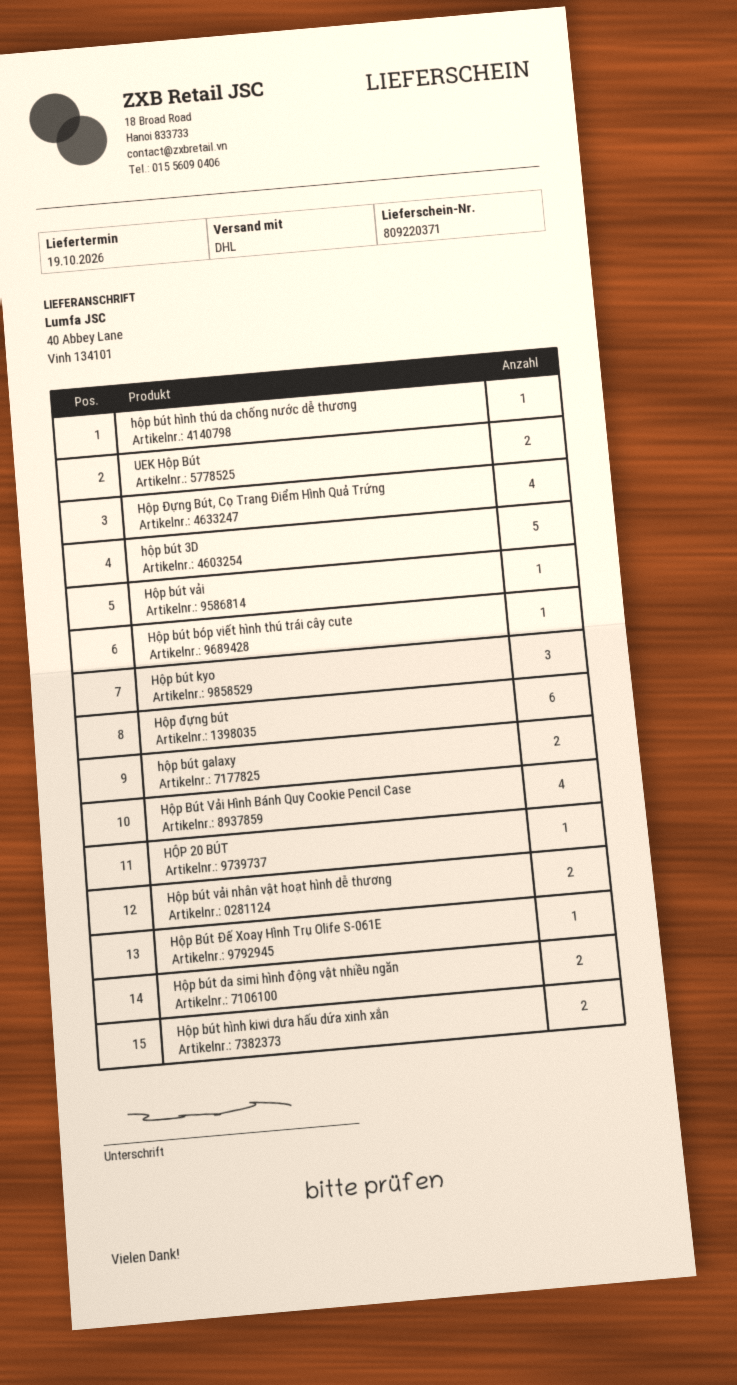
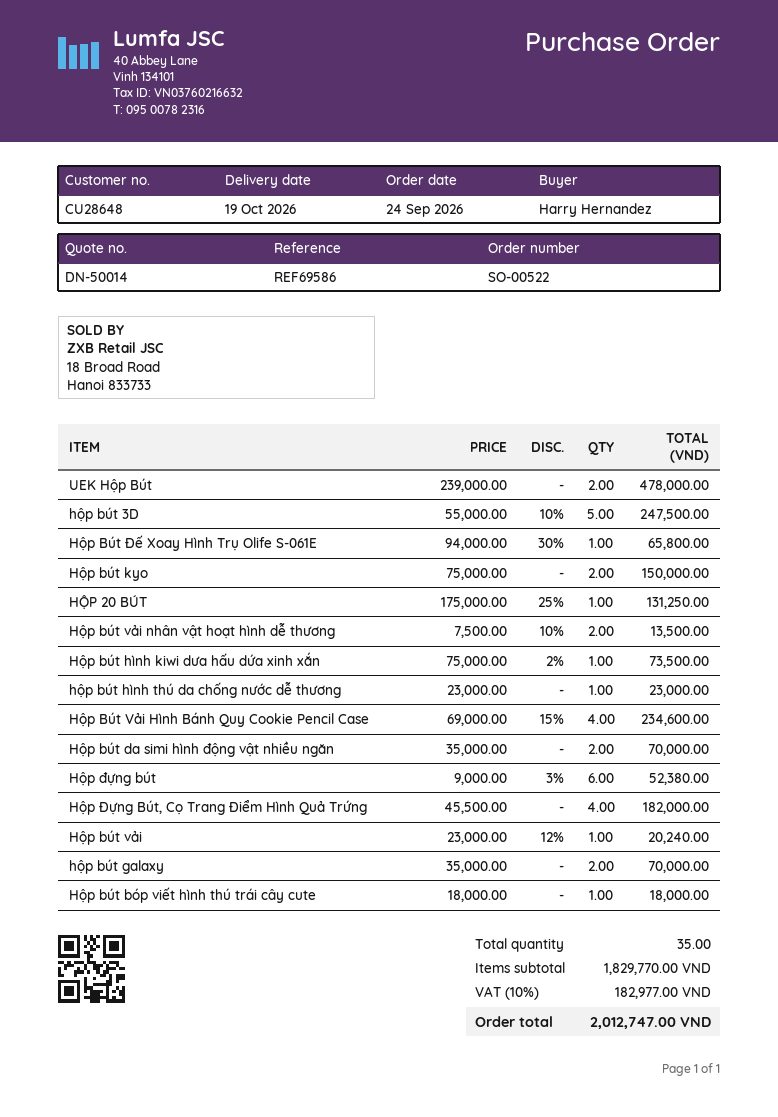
Hộp bút kyo: 3 -> 2
Hộp bút hình kiwi dưa hấu dứa xinh xắn: 2 -> 1

